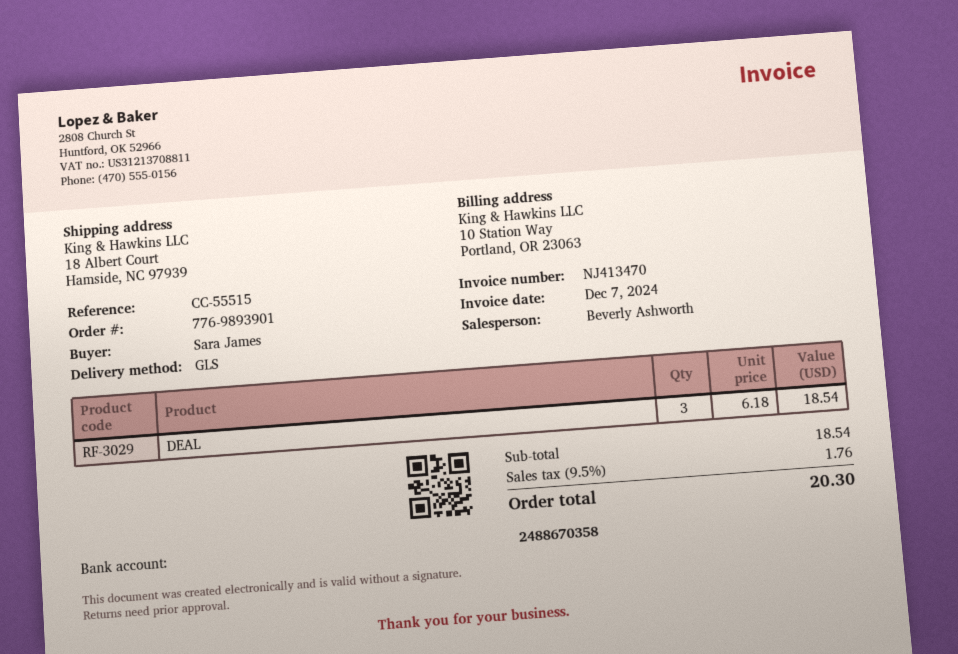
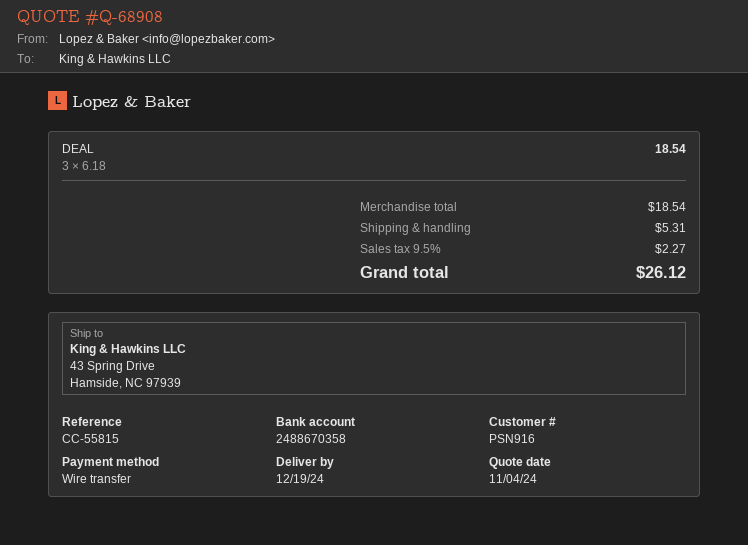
reference: CC-55515 -> CC-55815
ship to: 18 Albert Court, Hamside, NC 97939 -> 43 Spring Drive, Hamside, NC 97939
shipping: none -> 5.31
tax: 9.5% = 1.76 -> 9.5% = 2.27
total: 20.30 -> 26.12

